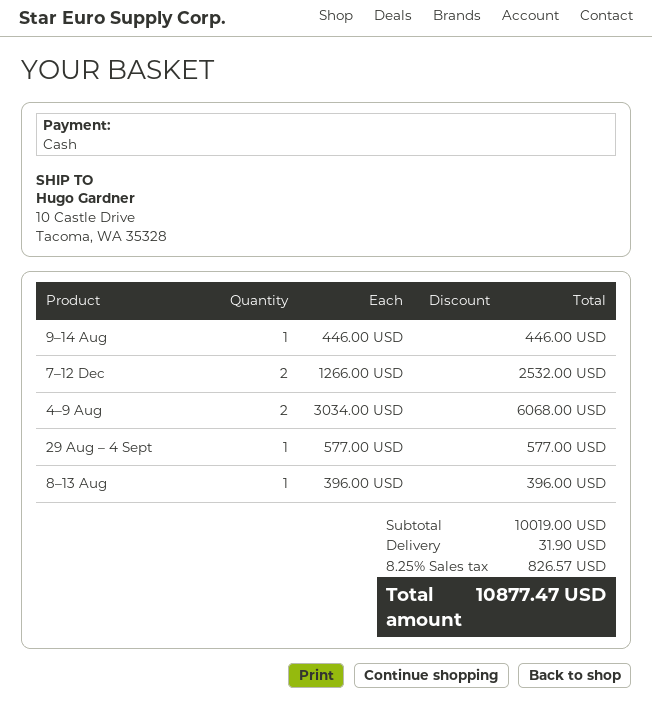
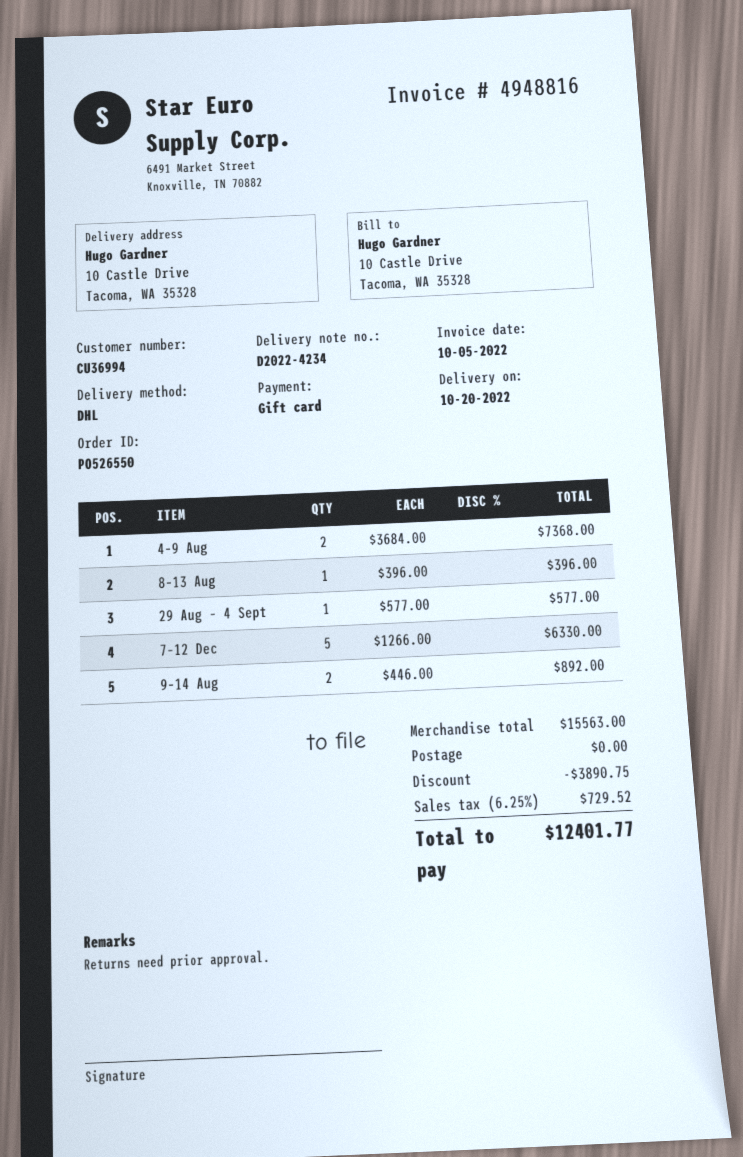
payment method: cash -> gift card
9–14 Aug: 1 x 446.00 = 446.00 -> 2 x 446.00 = 892.00
7–12 Dec: 2 x 1266.00 = 2532.00 -> 5 x 1266.00 = 6330.00
4–9 Aug: 2 x 3034.00 = 6068.00 -> 2 x 3684.00 = 7368.00
subtotal: 10019.00 -> 15563.00
discount: none -> 3890.75
shipping: 31.90 -> 0.00
tax: 8.25% = 826.57 -> 6.25% = 729.52
total: 10877.47 -> 12401.77

